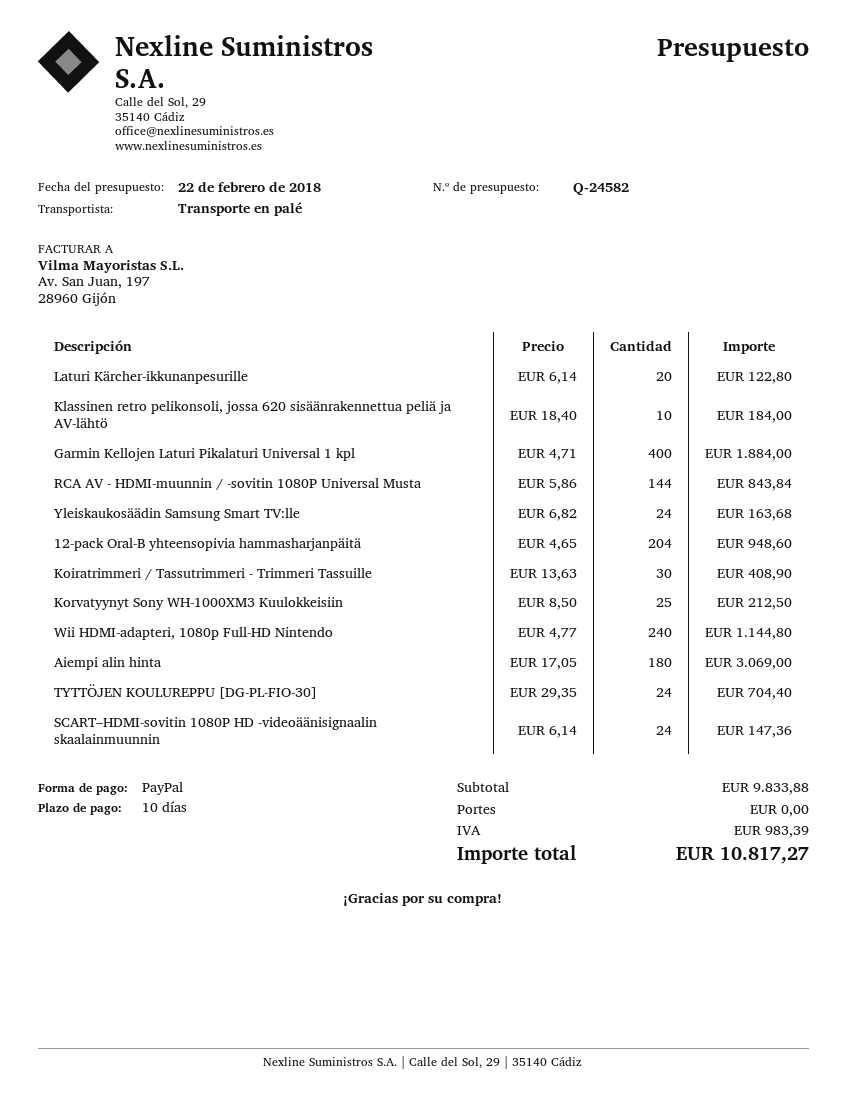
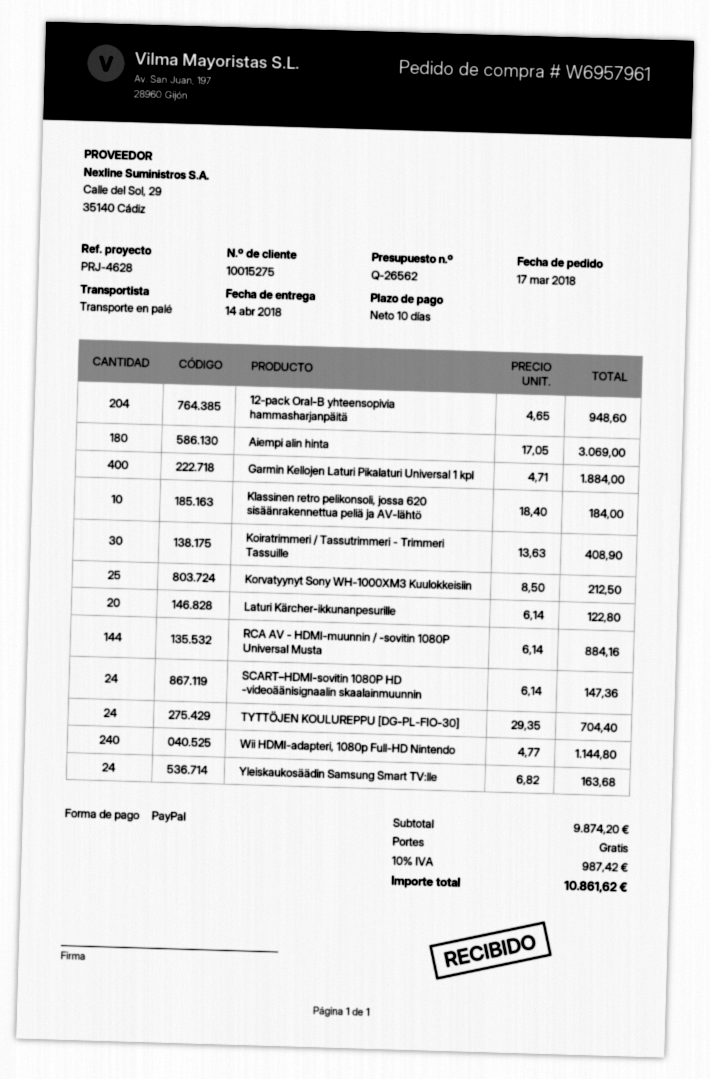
quote number: Q-24582 -> Q-26562
RCA AV - HDMI-muunnin / -sovitin 1080P Universal Musta: 144 x 5.86 = 843.84 -> 144 x 6.14 = 884.16
subtotal: 9833.88 -> 9874.20
tax: 983.39 -> 987.42
total: 10817.27 -> 10861.62

